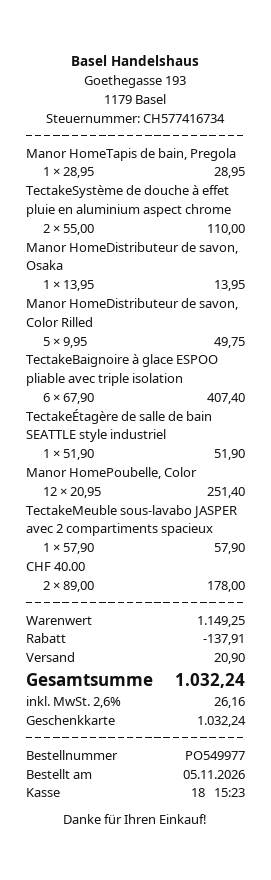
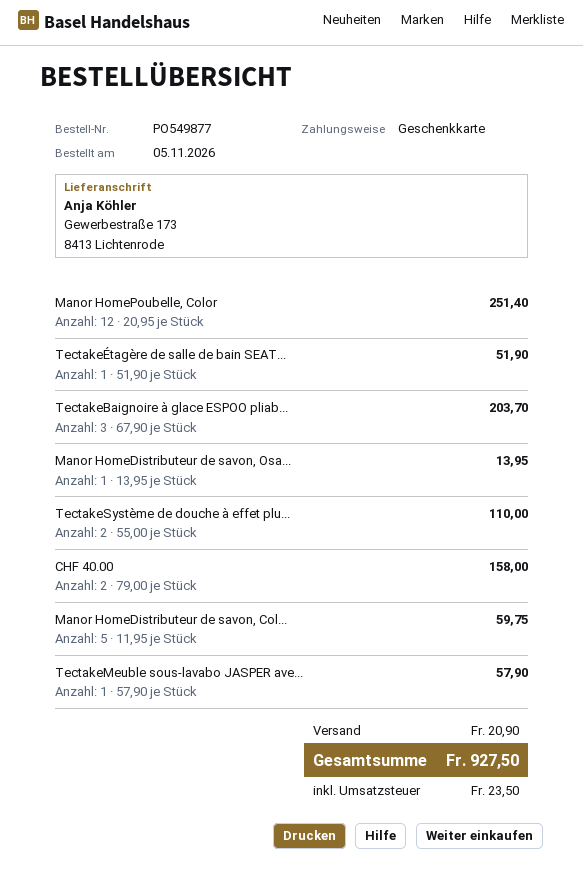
order number: PO549977 -> PO549877
Manor HomeTapis de bain, Pregola: 1 x 28.95 = 28.95 -> none
Manor HomeDistributeur de savon, Color Rilled: 5 x 9.95 = 49.75 -> 5 x 11.95 = 59.75
TectakeBaignoire à glace ESPOO pliable avec triple isolation: 6 x 67.90 = 407.40 -> 3 x 67.90 = 203.70
CHF 40.00: 2 x 89.00 = 178.00 -> 2 x 79.00 = 158.00
discount: 137.91 -> none
tax: 26.16 -> 23.50
total: 1032.24 -> 927.50

